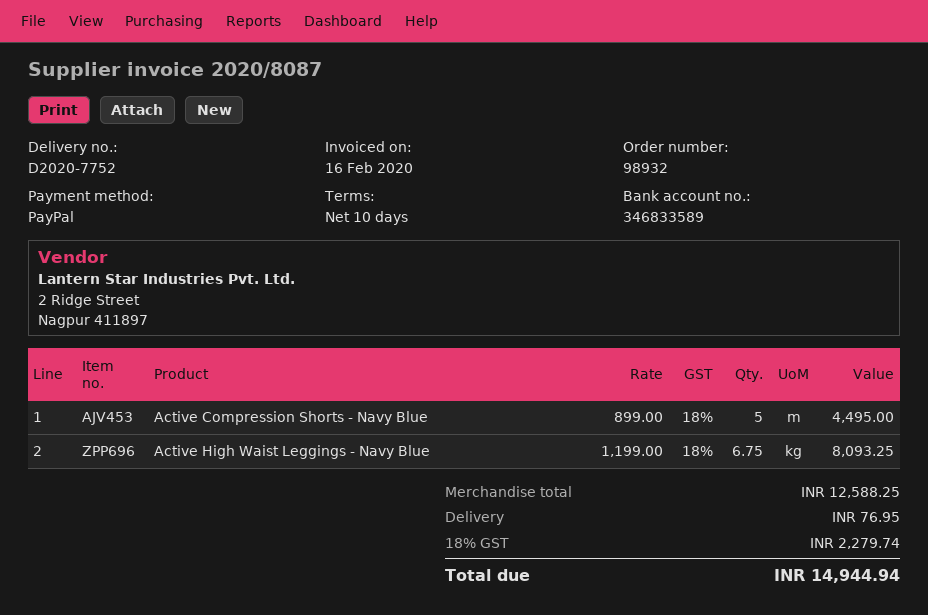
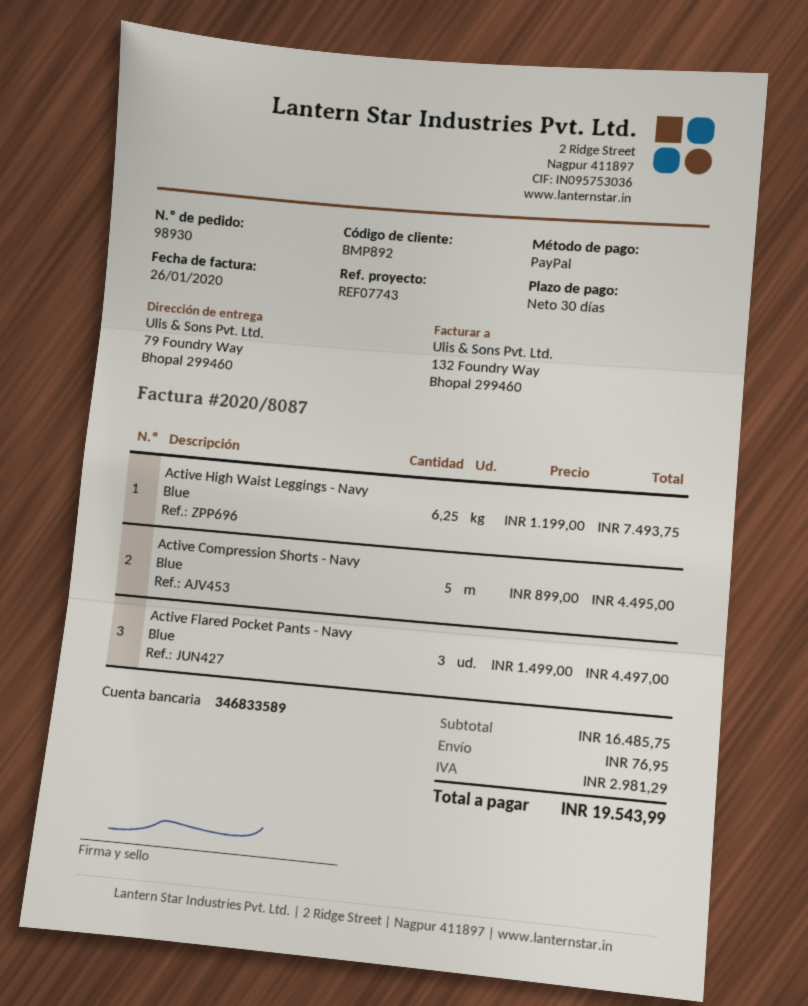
order number: 98932 -> 98930
invoice date: 2020-02-16 -> 2020-01-26
payment terms: 10 days -> 30 days
Active High Waist Leggings - Navy Blue: 6.75 x 1199.00 = 8093.25 -> 6.25 x 1199.00 = 7493.75
Active Flared Pocket Pants - Navy Blue: none -> 3 x 1499.00 = 4497.00
subtotal: 12588.25 -> 16485.75
tax: 2279.74 -> 2981.29
total: 14944.94 -> 19543.99

